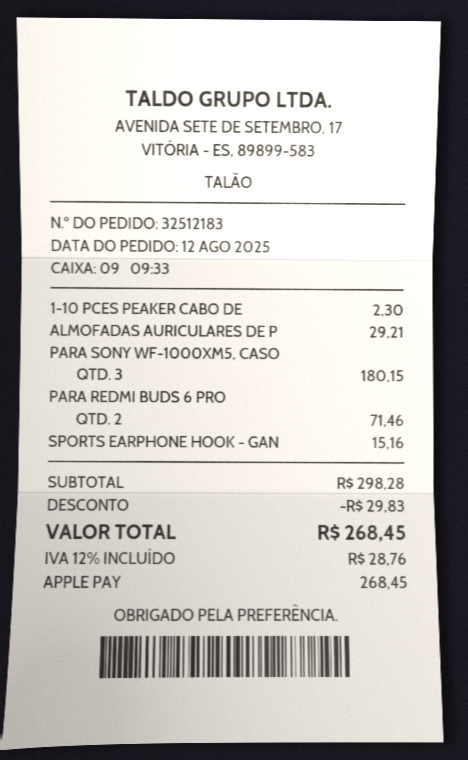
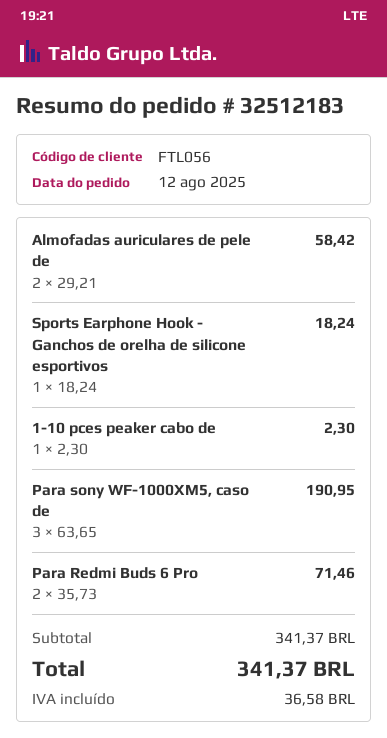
ALMOFADAS AURICULARES DE P: 1 for 29.21 -> 2 for 58.42
PARA SONY WF-1000XM5, CASO: 3 for 180.15 -> 3 for 190.95
SPORTS EARPHONE HOOK - GAN: 1 for 15.16 -> 1 for 18.24
subtotal: 298.28 -> 341.37
discount: 29.83 -> none
tax: 28.76 -> 36.58
total: 268.45 -> 341.37

